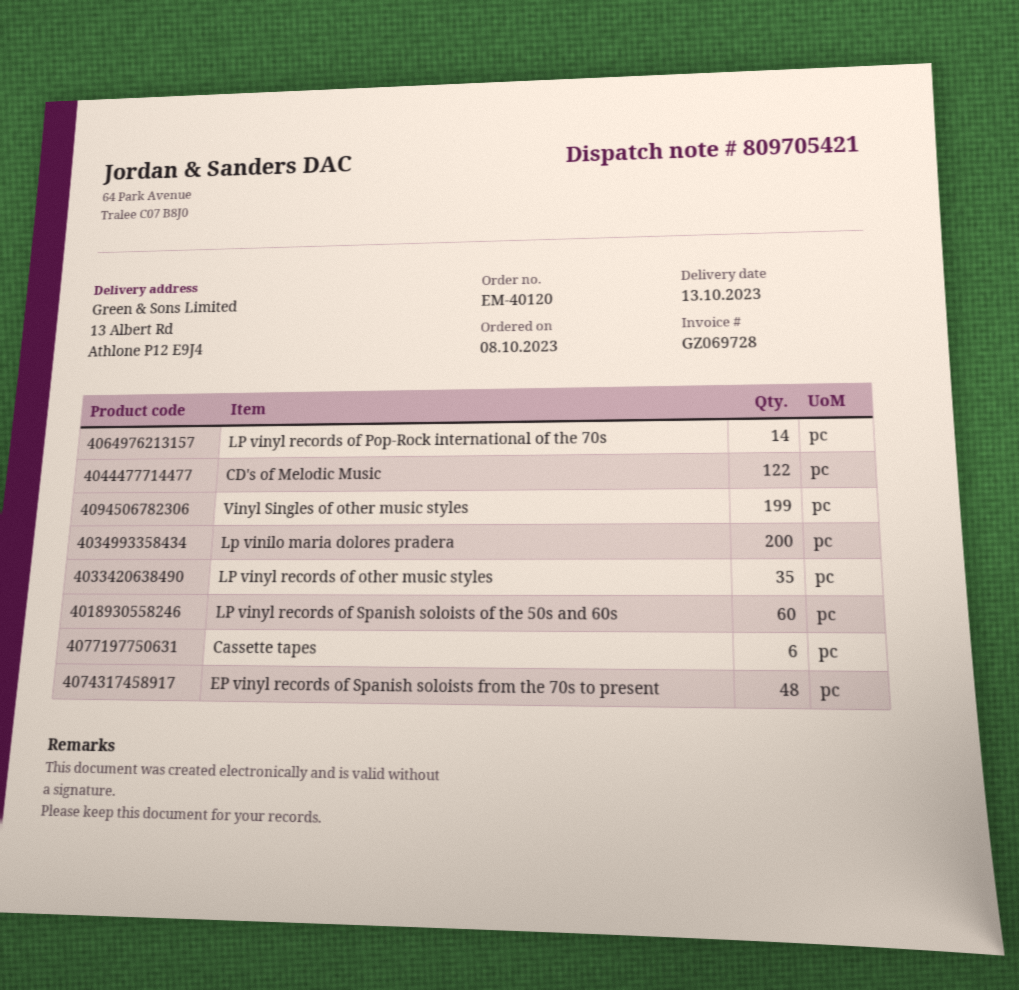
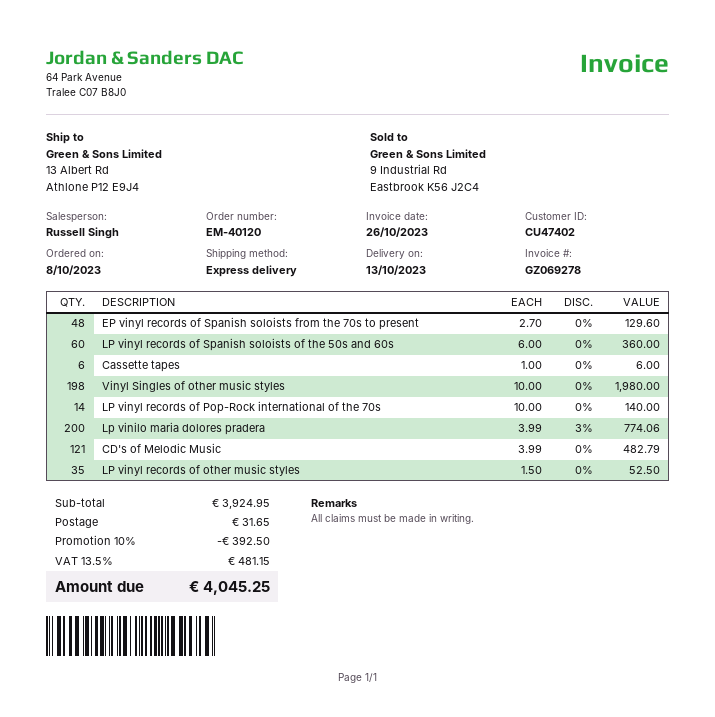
invoice number: GZ069728 -> GZ069278
CD's of Melodic Music: 122 -> 121
Vinyl Singles of other music styles: 199 -> 198

